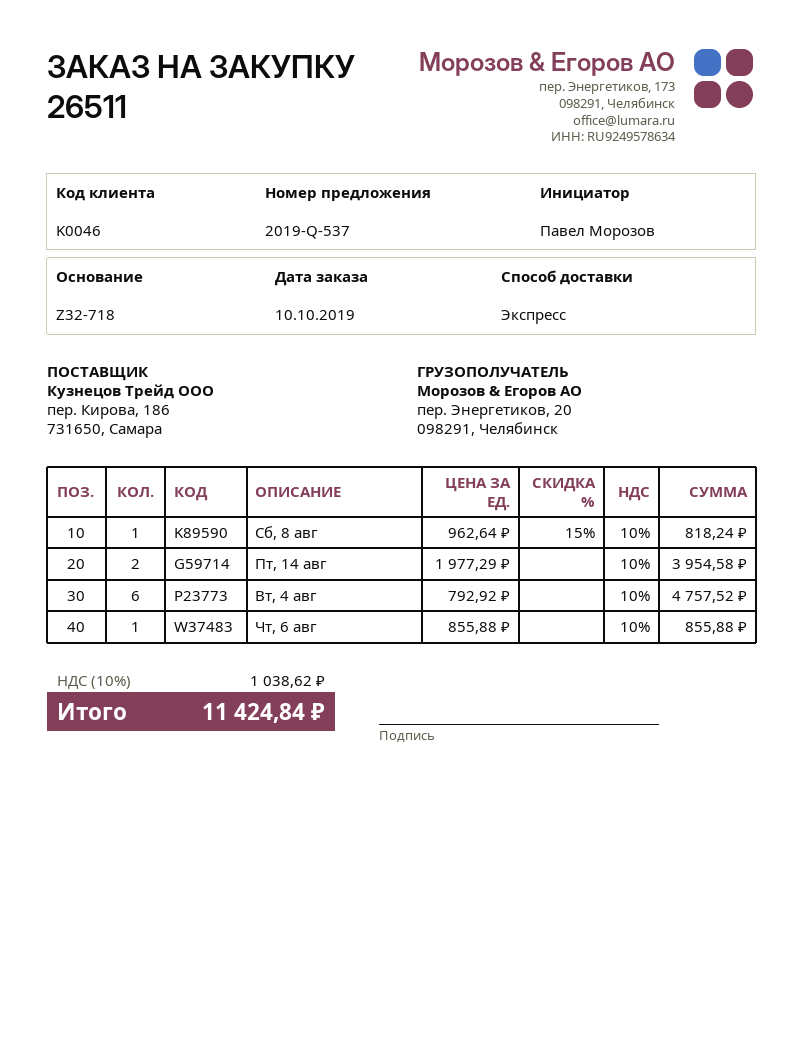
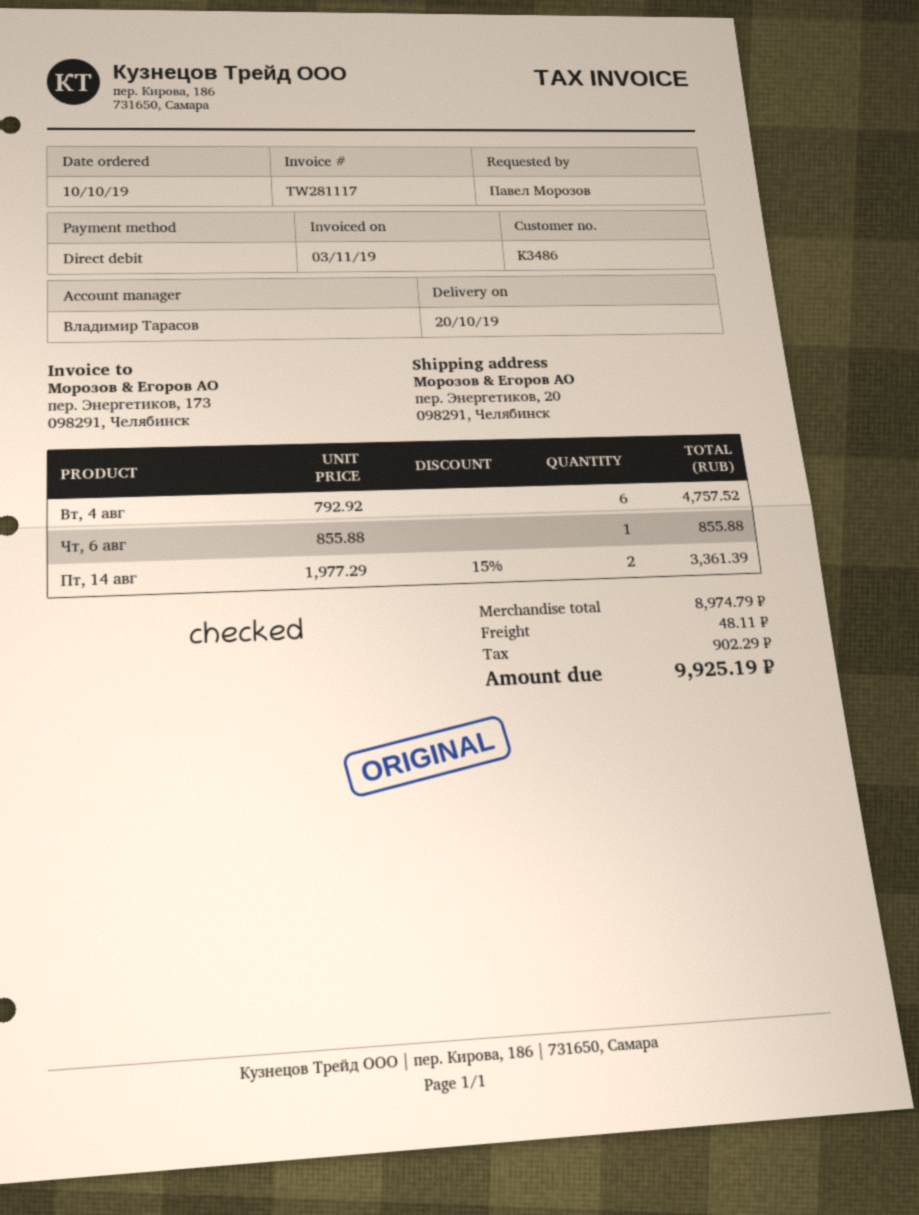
customer number: K0046 -> K3486
Сб, 8 авг: 1 x 962.64 - 15% = 818.24 -> none
Пт, 14 авг: 2 x 1977.29 = 3954.58 -> 2 x 1977.29 - 15% = 3361.39
shipping: none -> 48.11
tax: 1038.62 -> 902.29
total: 11424.84 -> 9925.19

